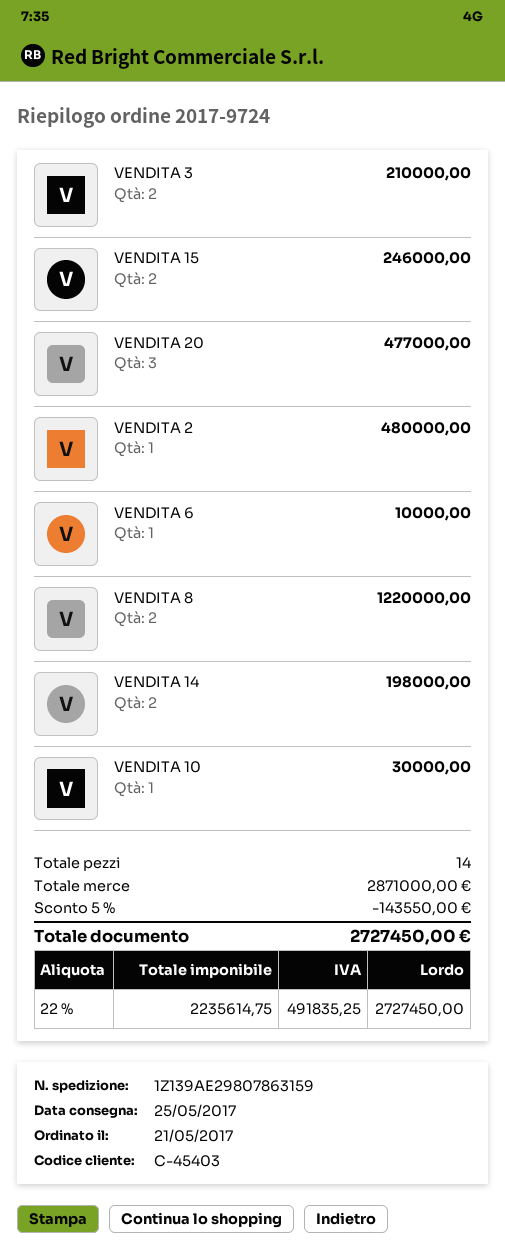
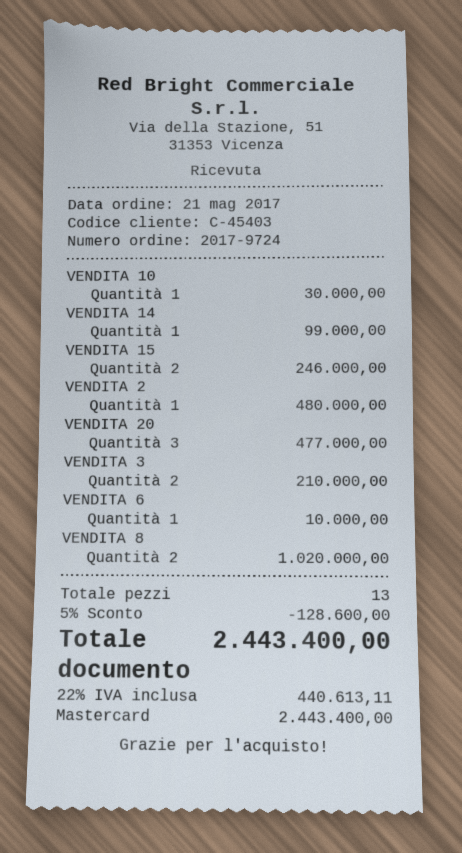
VENDITA 8: 2 for 1220000.00 -> 2 for 1020000.00
VENDITA 14: 2 for 198000.00 -> 1 for 99000.00
total quantity: 14 -> 13
discount: 5% = 143550.00 -> 5% = 128600.00
tax: 22% = 491835.25 -> 22% = 440613.11
total: 2727450.00 -> 2443400.00

